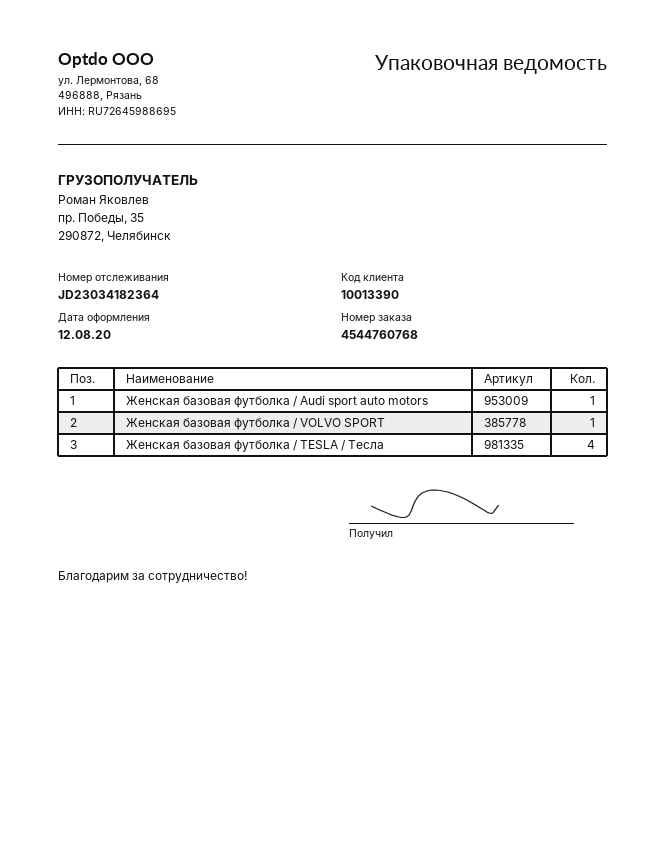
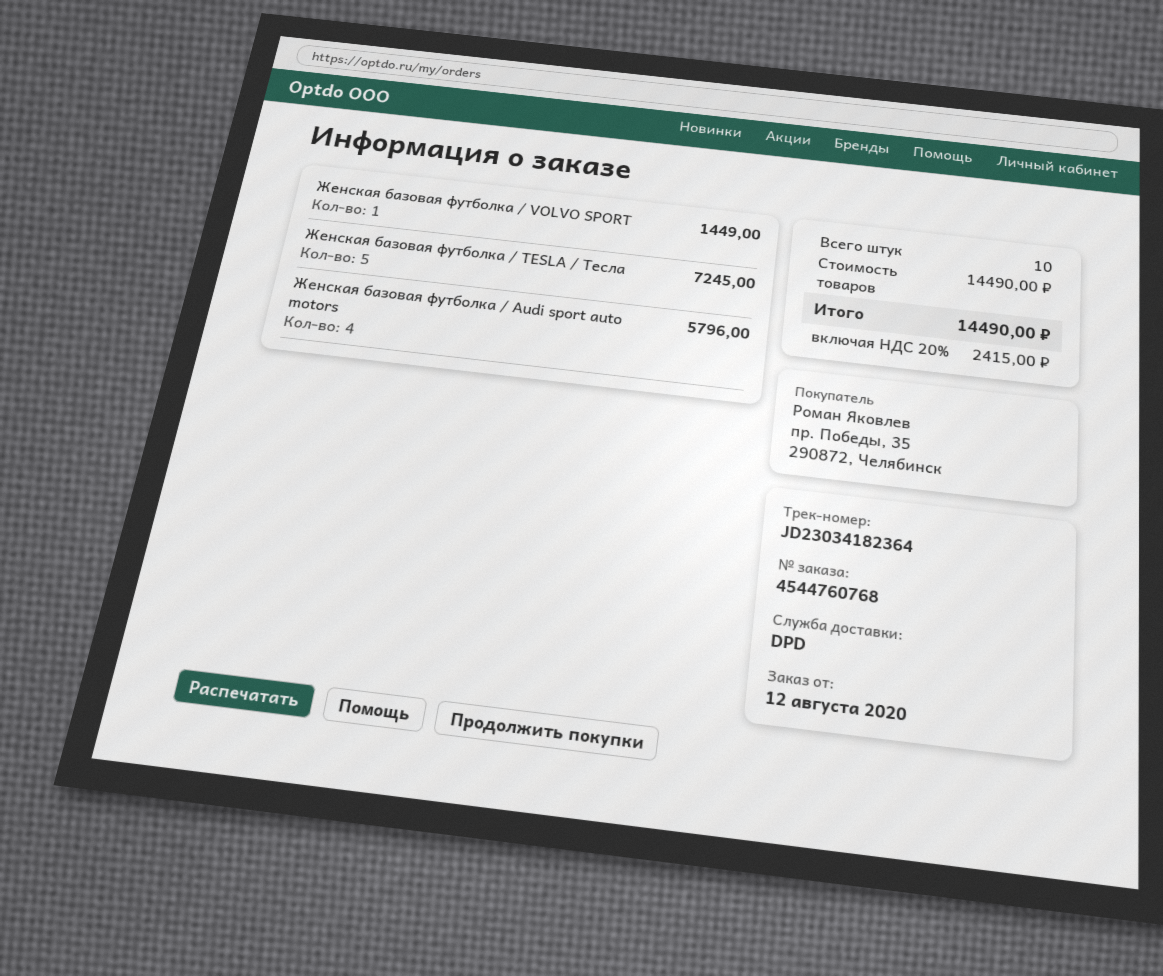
Женская базовая футболка / Audi sport auto motors: 1 -> 4
Женская базовая футболка / TESLA / Тесла: 4 -> 5

